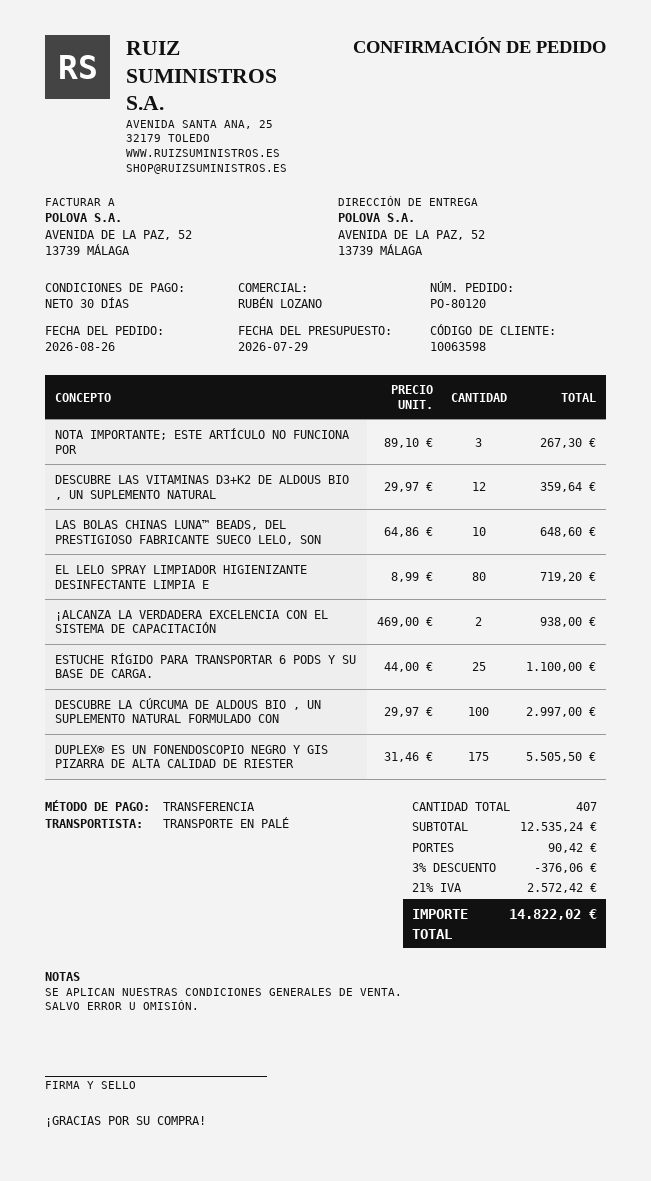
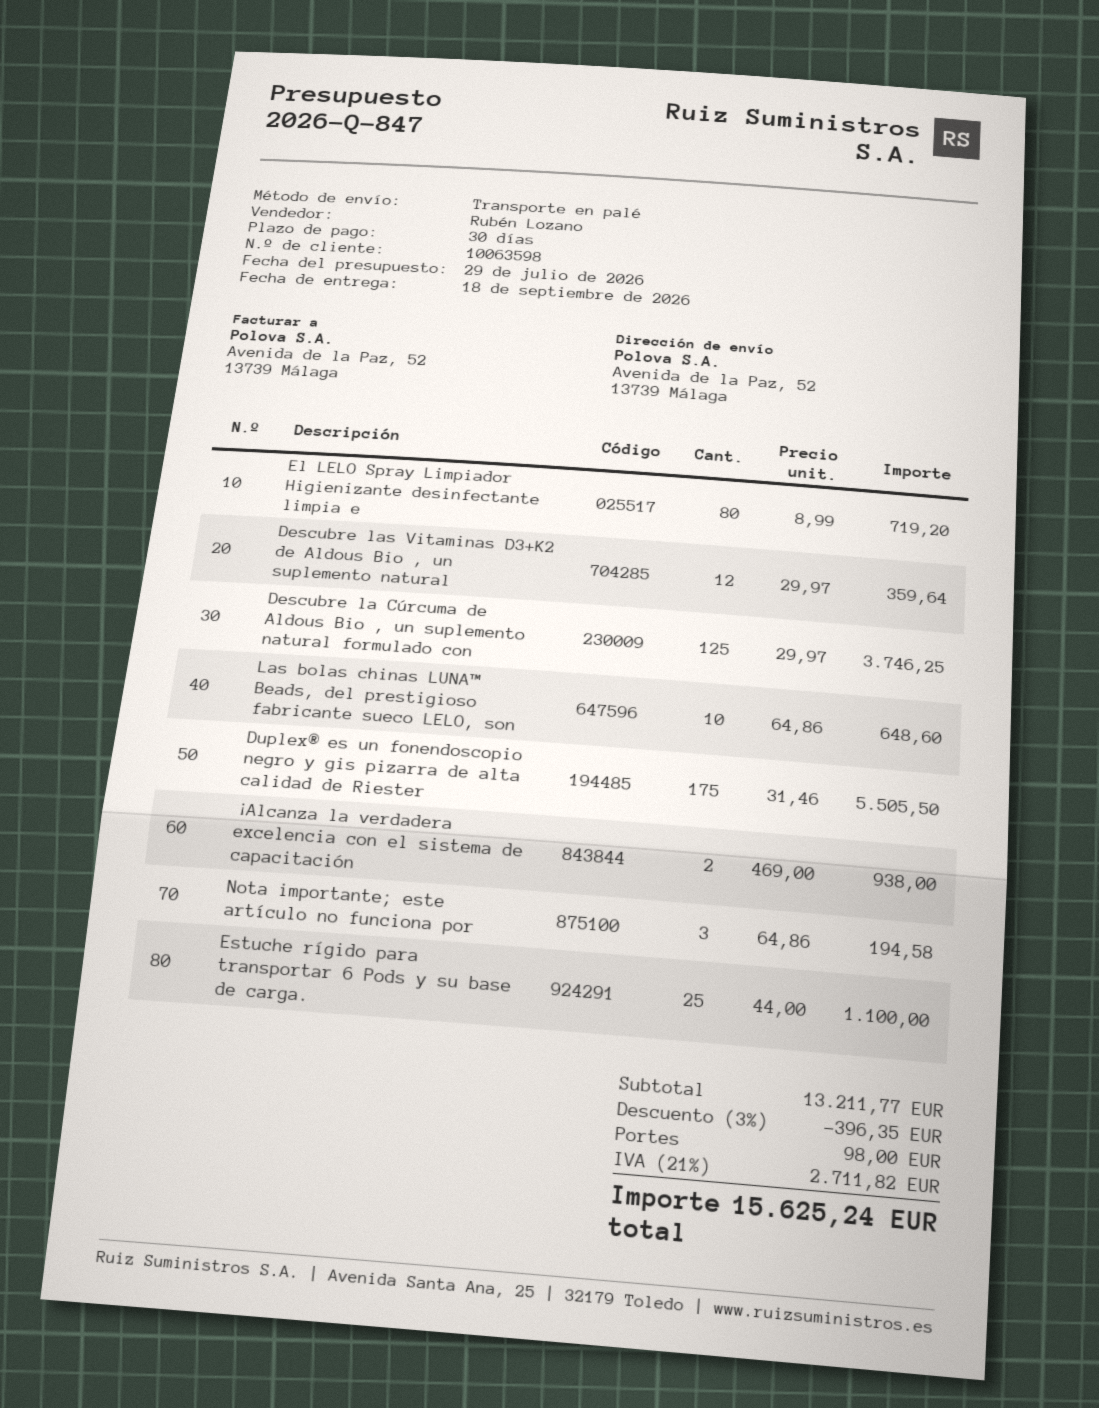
NOTA IMPORTANTE; ESTE ARTÍCULO NO FUNCIONA POR: 3 x 89.10 = 267.30 -> 3 x 64.86 = 194.58
DESCUBRE LA CÚRCUMA DE ALDOUS BIO , UN SUPLEMENTO NATURAL FORMULADO CON: 100 x 29.97 = 2997.00 -> 125 x 29.97 = 3746.25
subtotal: 12535.24 -> 13211.77
discount: 3% = 376.06 -> 3% = 396.35
shipping: 90.42 -> 98.00
tax: 21% = 2572.42 -> 21% = 2711.82
total: 14822.02 -> 15625.24

